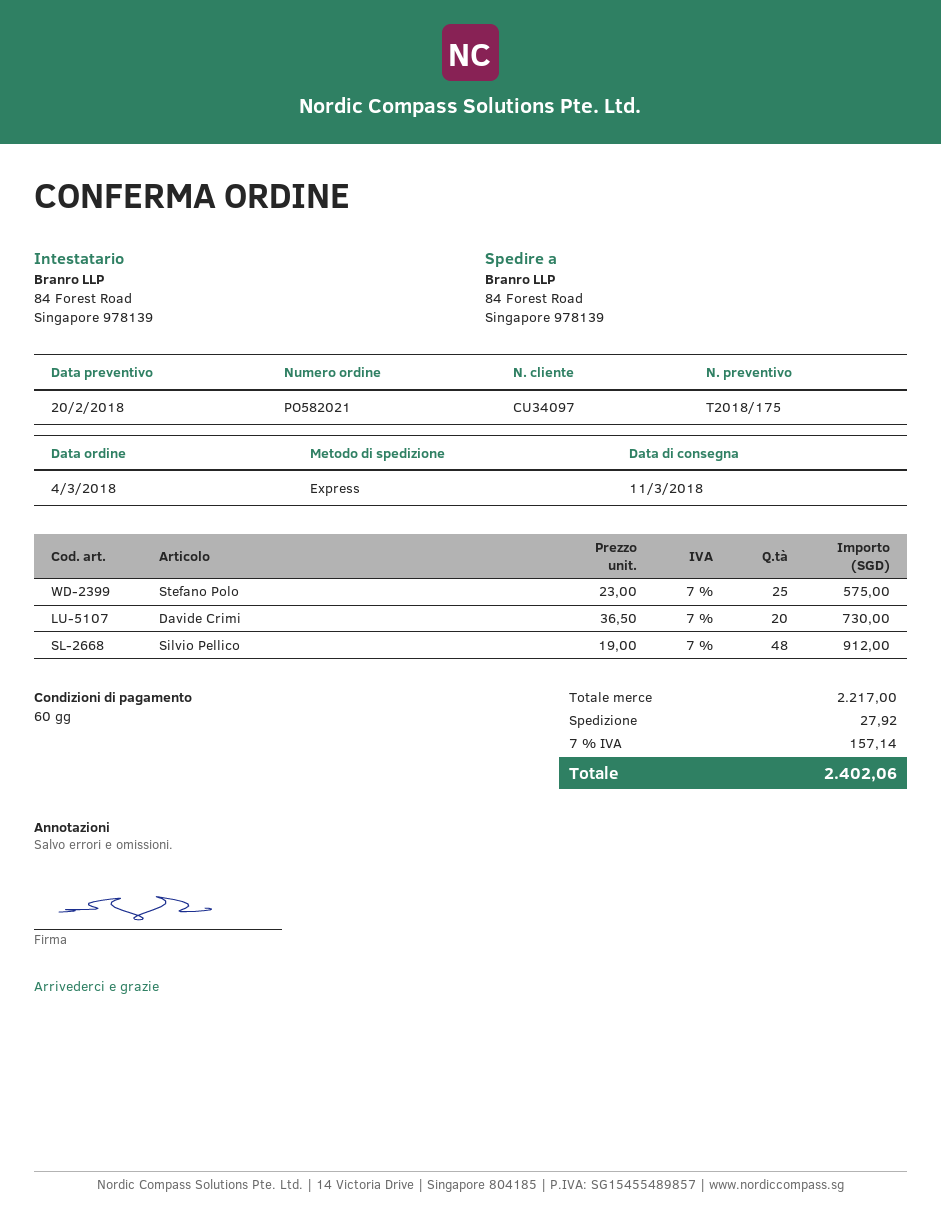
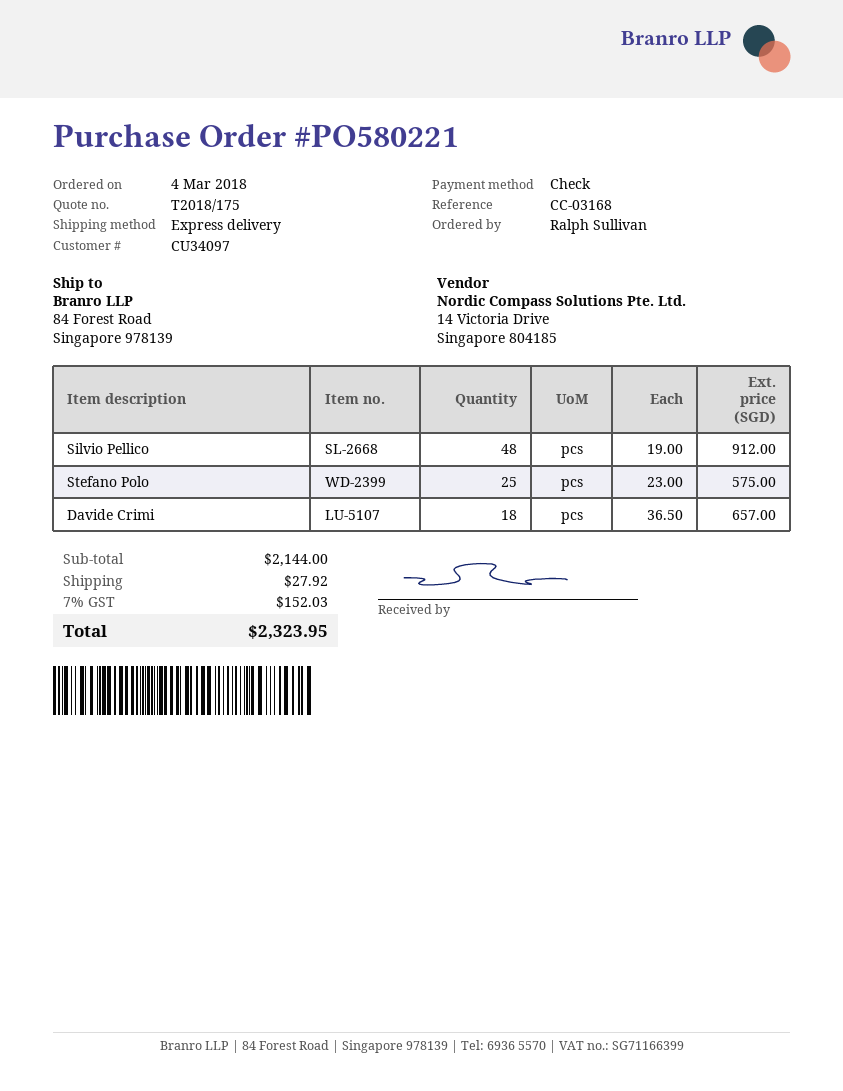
order number: PO582021 -> PO580221
Davide Crimi: 20 x 36.50 = 730.00 -> 18 x 36.50 = 657.00
subtotal: 2217.00 -> 2144.00
tax: 7% = 157.14 -> 7% = 152.03
total: 2402.06 -> 2323.95

